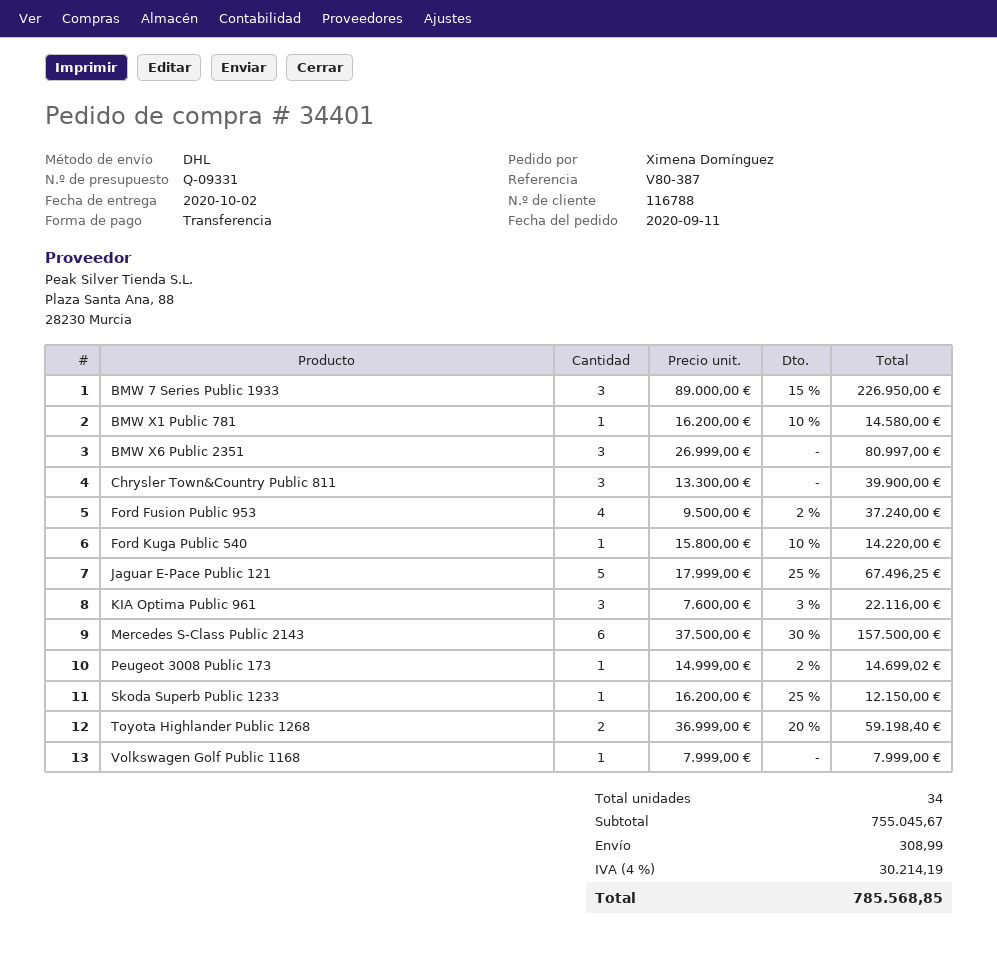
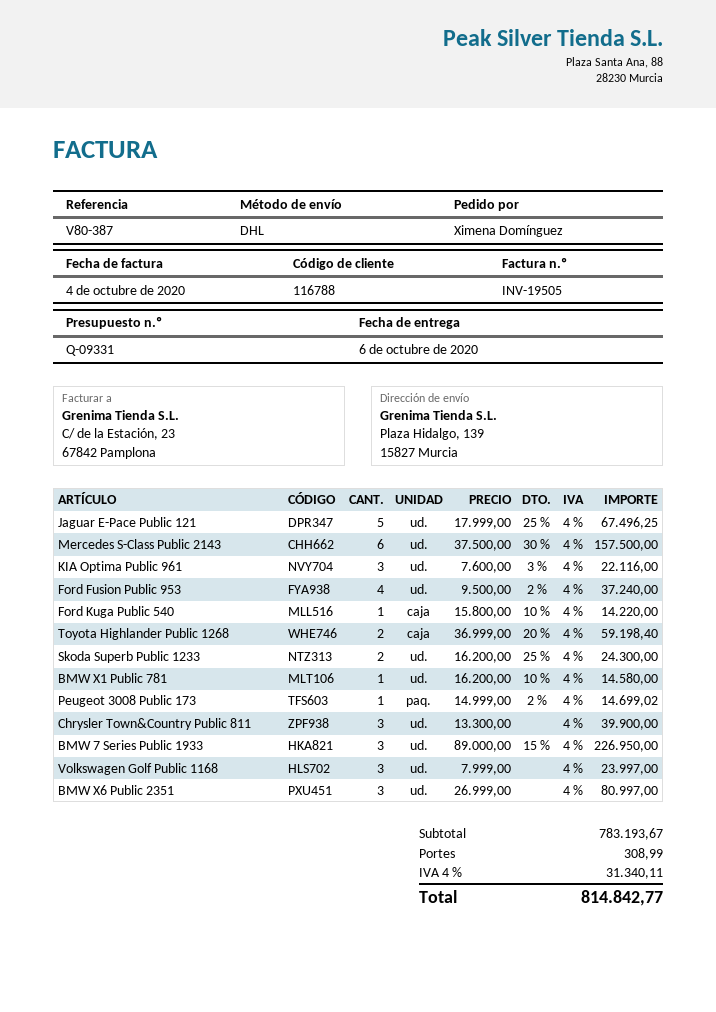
delivery date: 2020-10-02 -> 2020-10-06
Skoda Superb Public 1233: 1 x 16200.00 - 25% = 12150.00 -> 2 x 16200.00 - 25% = 24300.00
Volkswagen Golf Public 1168: 1 x 7999.00 = 7999.00 -> 3 x 7999.00 = 23997.00
subtotal: 755045.67 -> 783193.67
tax: 4% = 30214.19 -> 4% = 31340.11
total: 785568.85 -> 814842.77

